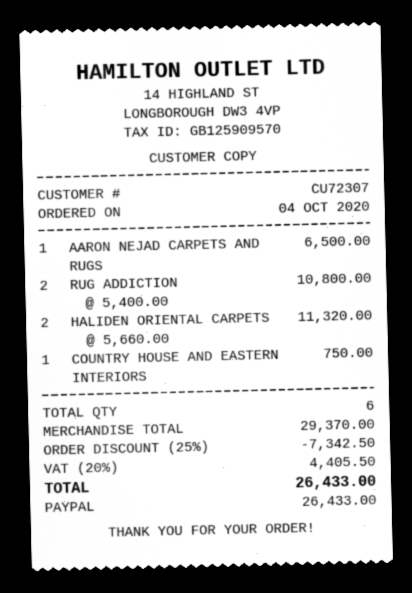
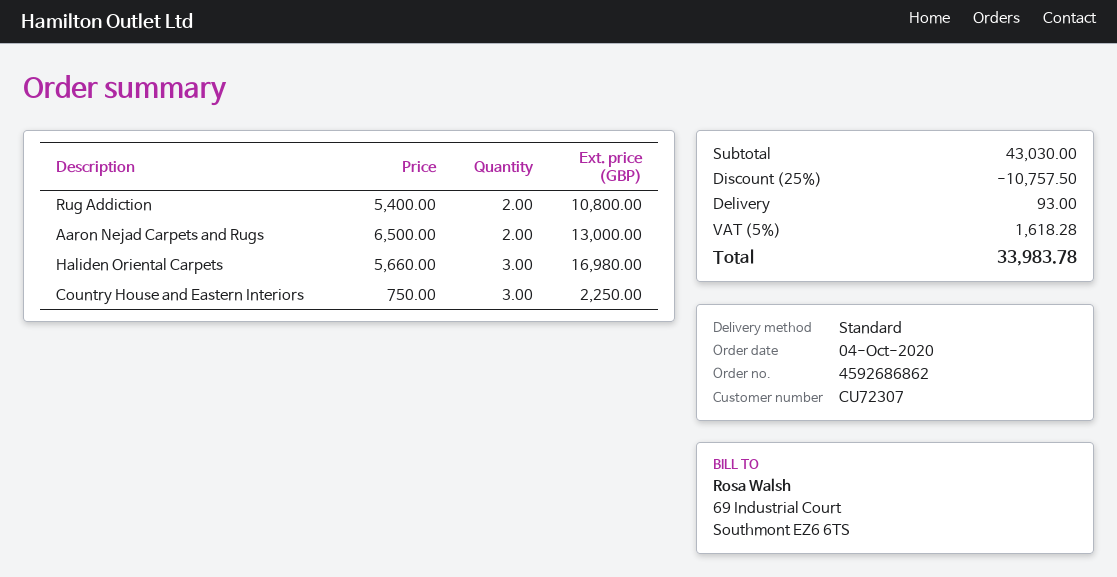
AARON NEJAD CARPETS AND RUGS: 1 x 6500.00 = 6500.00 -> 2 x 6500.00 = 13000.00
HALIDEN ORIENTAL CARPETS: 2 x 5660.00 = 11320.00 -> 3 x 5660.00 = 16980.00
COUNTRY HOUSE AND EASTERN INTERIORS: 1 x 750.00 = 750.00 -> 3 x 750.00 = 2250.00
subtotal: 29370.00 -> 43030.00
discount: 25% = 7342.50 -> 25% = 10757.50
shipping: none -> 93.00
tax: 20% = 4405.50 -> 5% = 1618.28
total: 26433.00 -> 33983.78

